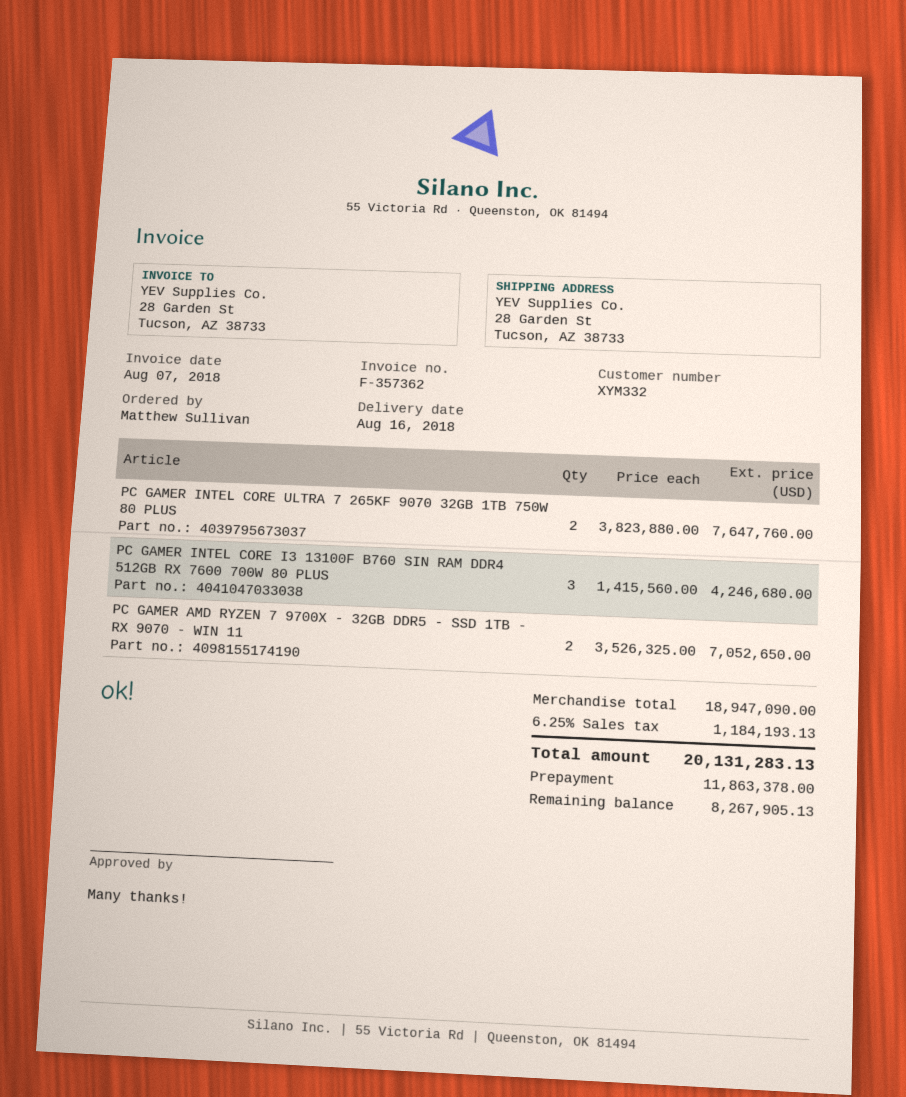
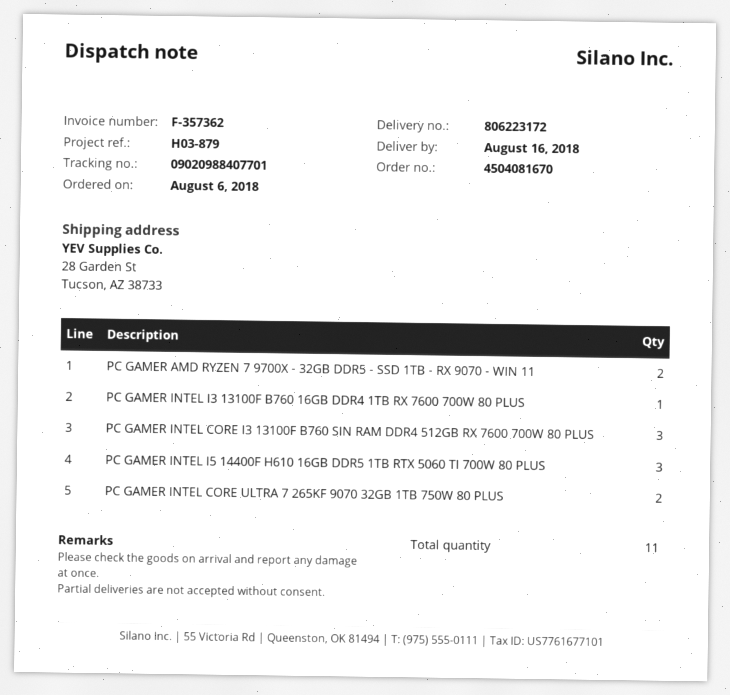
PC GAMER INTEL I3 13100F B760 16GB DDR4 1TB RX 7600 700W 80 PLUS: none -> 1
PC GAMER INTEL I5 14400F H610 16GB DDR5 1TB RTX 5060 TI 700W 80 PLUS: none -> 3

